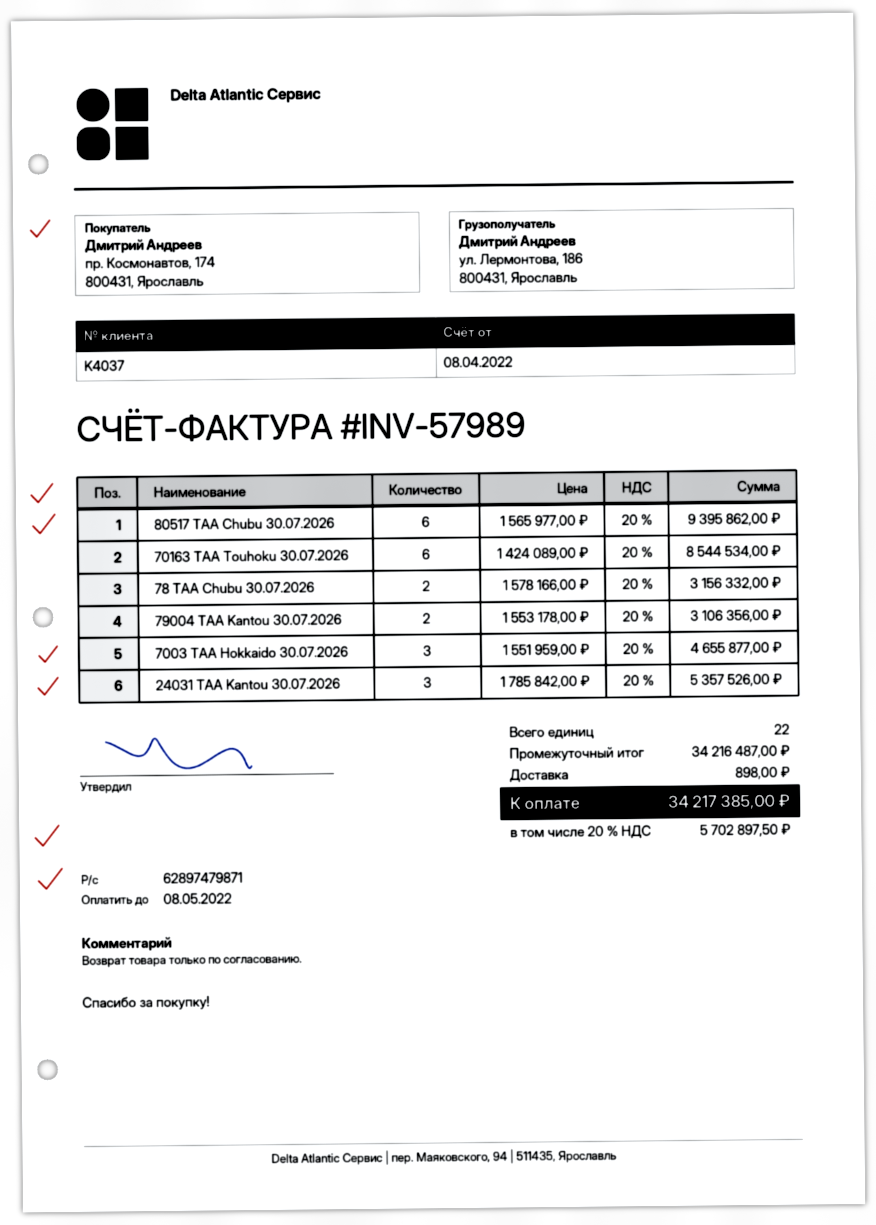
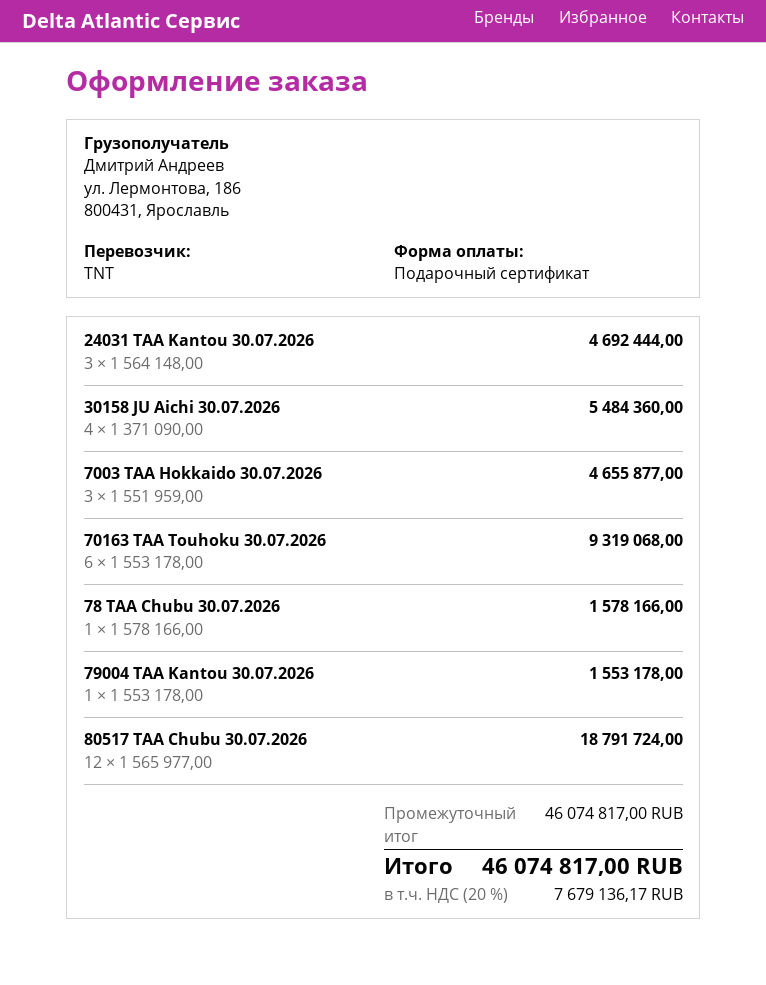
80517 TAA Chubu 30.07.2026: 6 x 1565977.00 = 9395862.00 -> 12 x 1565977.00 = 18791724.00
70163 TAA Touhoku 30.07.2026: 6 x 1424089.00 = 8544534.00 -> 6 x 1553178.00 = 9319068.00
78 TAA Chubu 30.07.2026: 2 x 1578166.00 = 3156332.00 -> 1 x 1578166.00 = 1578166.00
79004 TAA Kantou 30.07.2026: 2 x 1553178.00 = 3106356.00 -> 1 x 1553178.00 = 1553178.00
24031 TAA Kantou 30.07.2026: 3 x 1785842.00 = 5357526.00 -> 3 x 1564148.00 = 4692444.00
30158 JU Aichi 30.07.2026: none -> 4 x 1371090.00 = 5484360.00
subtotal: 34216487.00 -> 46074817.00
shipping: 898.00 -> none
tax: 20% = 5702897.50 -> 20% = 7679136.17
total: 34217385.00 -> 46074817.00

